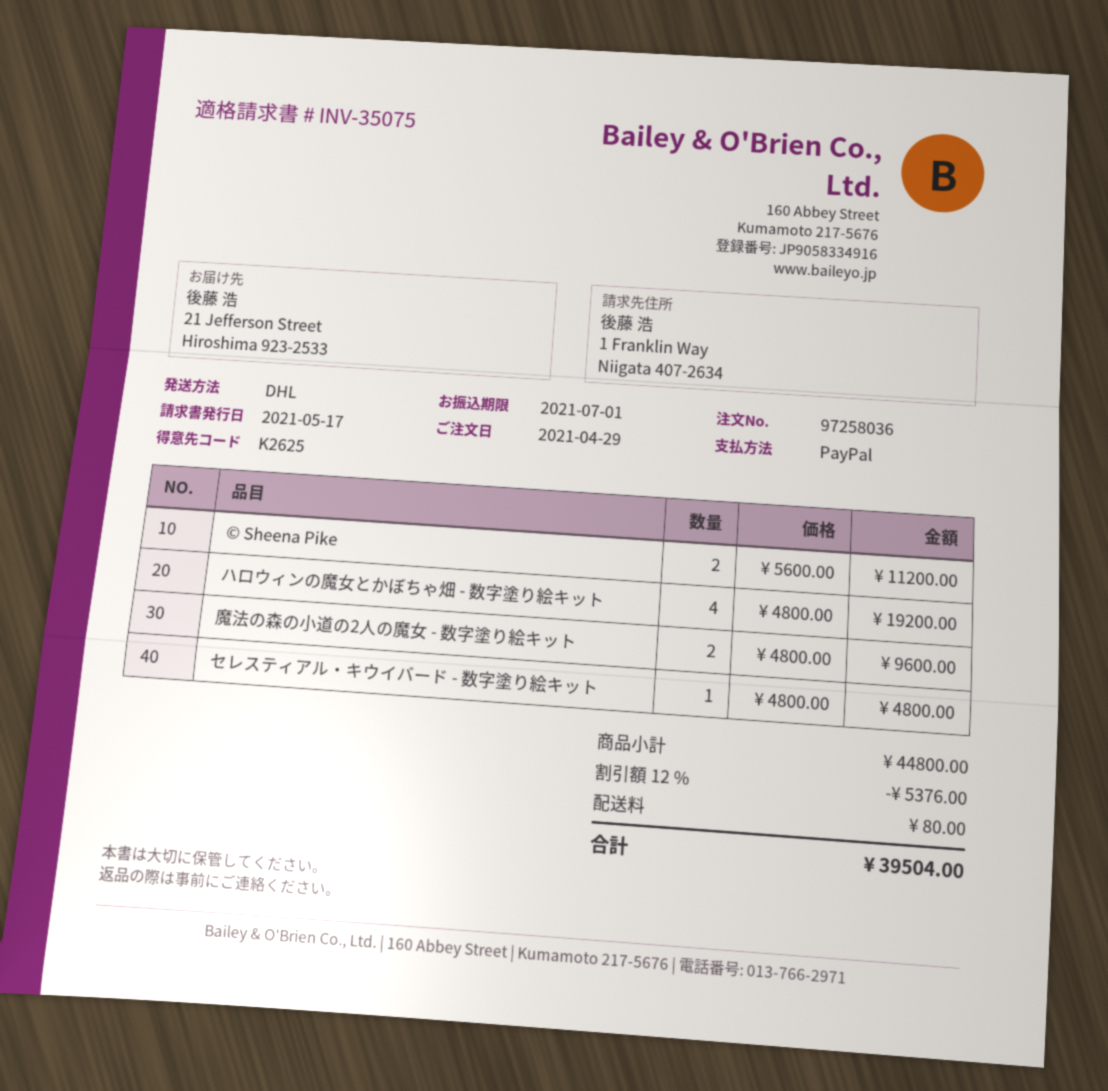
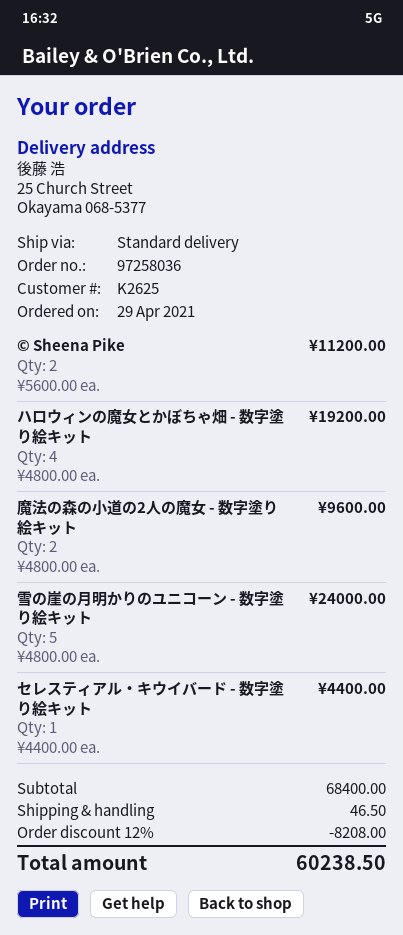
shipping method: DHL -> standard
ship to: 21 Jefferson Street, Hiroshima 923-2533 -> 25 Church Street, Okayama 068-5377
セレスティアル・キウイバード - 数字塗り絵キット: 1 x 4800.00 = 4800.00 -> 1 x 4400.00 = 4400.00
雪の崖の月明かりのユニコーン - 数字塗り絵キット: none -> 5 x 4800.00 = 24000.00
subtotal: 44800.00 -> 68400.00
discount: 12% = 5376.00 -> 12% = 8208.00
shipping: 80.00 -> 46.50
total: 39504.00 -> 60238.50

